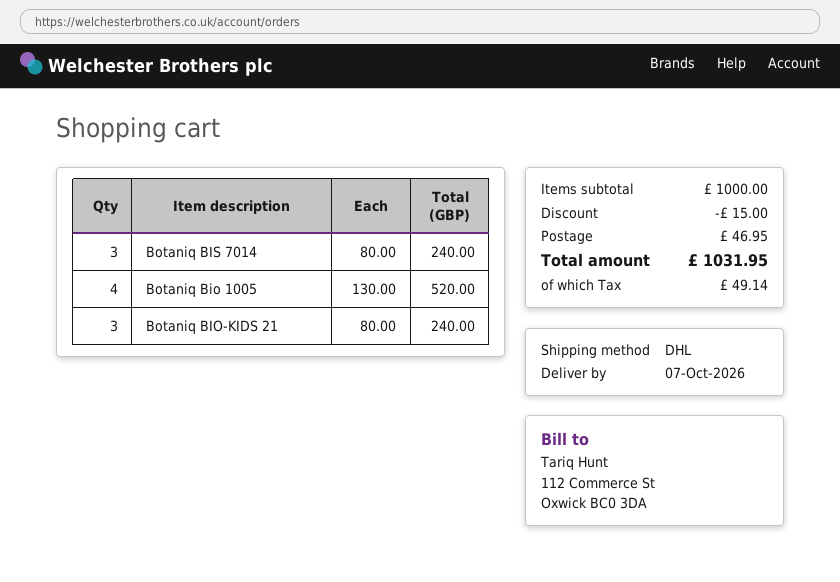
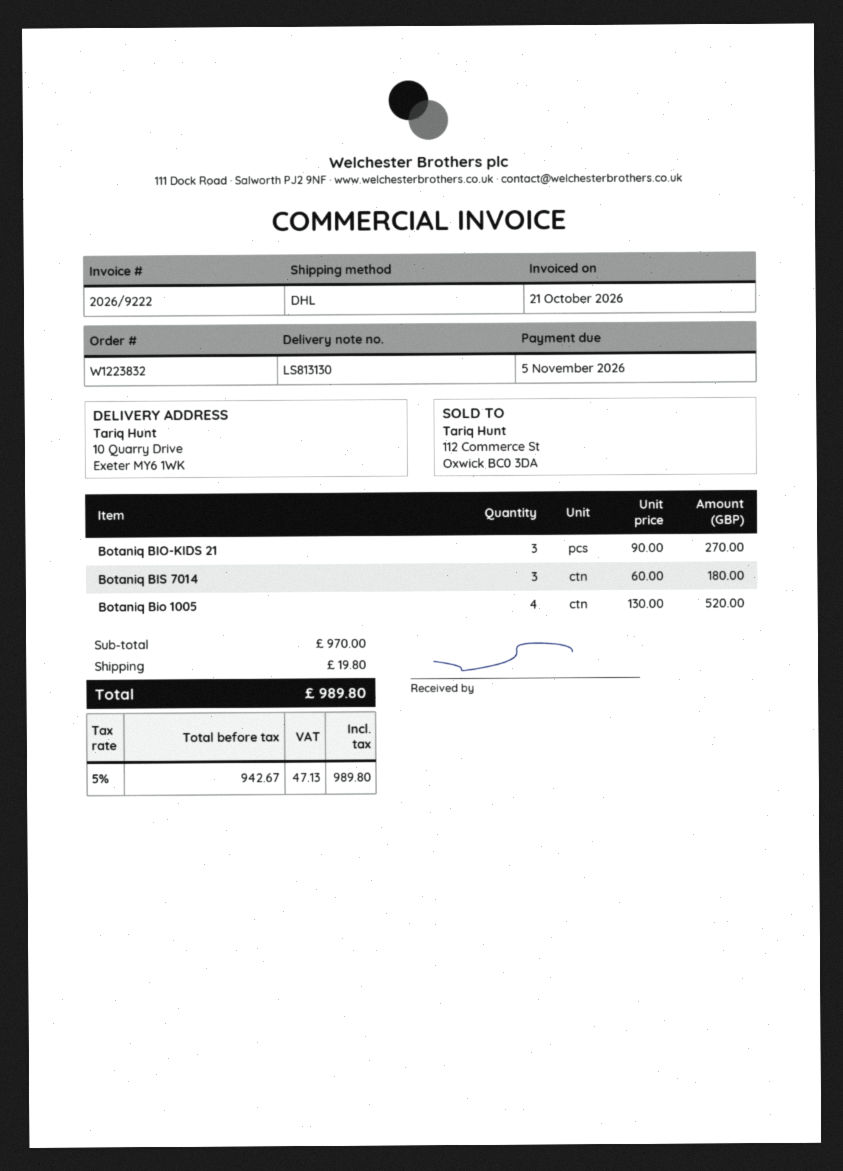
Botaniq BIS 7014: 3 x 80.00 = 240.00 -> 3 x 60.00 = 180.00
Botaniq BIO-KIDS 21: 3 x 80.00 = 240.00 -> 3 x 90.00 = 270.00
subtotal: 1000.00 -> 970.00
discount: 15.00 -> none
shipping: 46.95 -> 19.80
tax: 49.14 -> 47.13
total: 1031.95 -> 989.80

